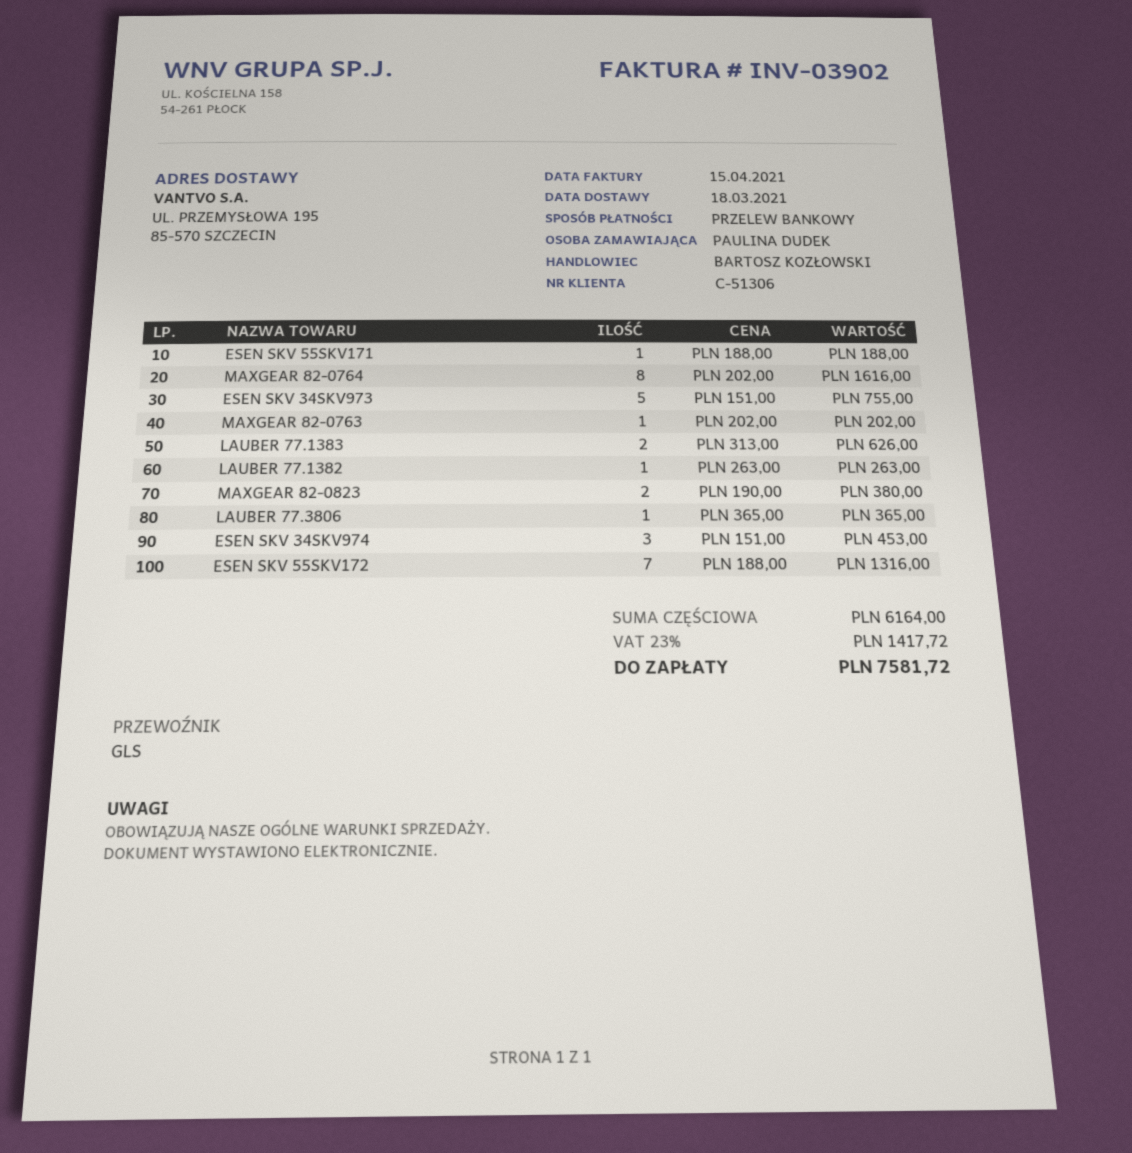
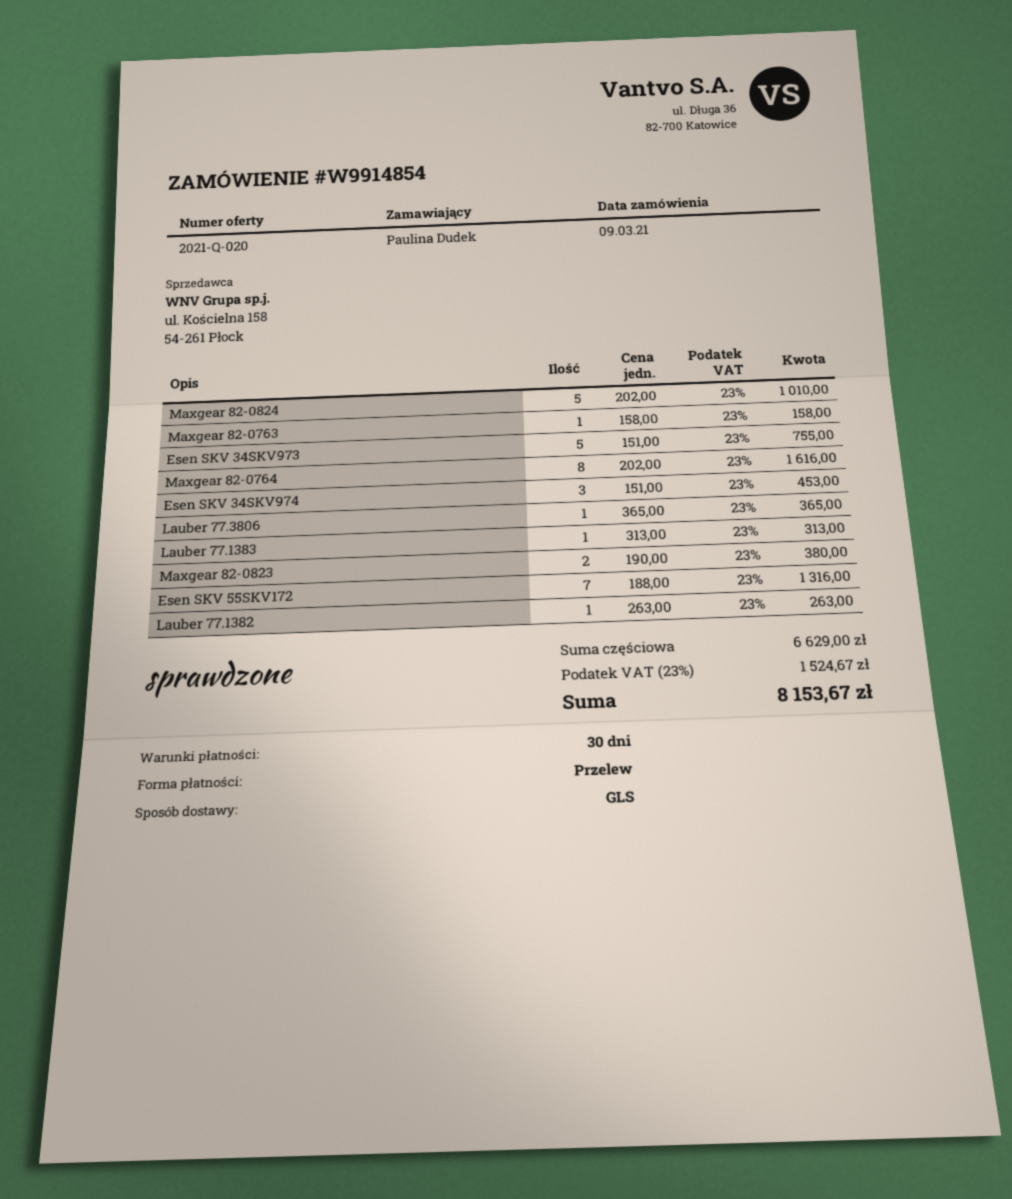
ESEN SKV 55SKV171: 1 x 188.00 = 188.00 -> none
MAXGEAR 82-0763: 1 x 202.00 = 202.00 -> 1 x 158.00 = 158.00
LAUBER 77.1383: 2 x 313.00 = 626.00 -> 1 x 313.00 = 313.00
Maxgear 82-0824: none -> 5 x 202.00 = 1010.00
subtotal: 6164.00 -> 6629.00
tax: 23% = 1417.72 -> 23% = 1524.67
total: 7581.72 -> 8153.67

